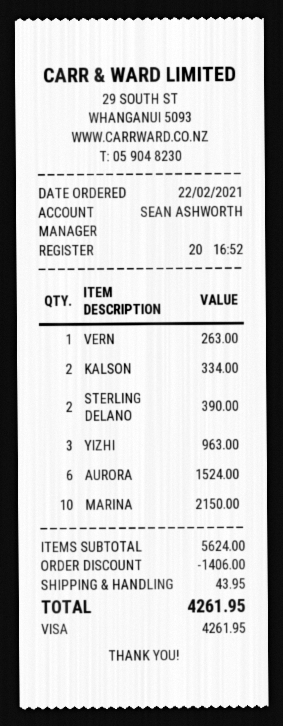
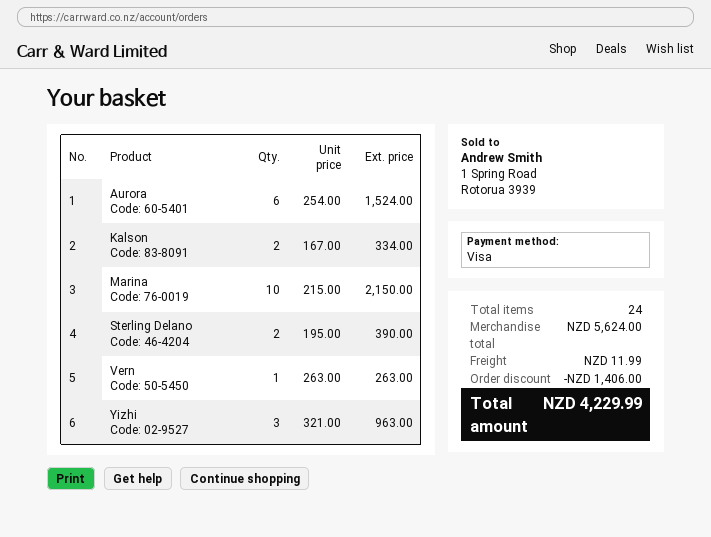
shipping: 43.95 -> 11.99
total: 4261.95 -> 4229.99

